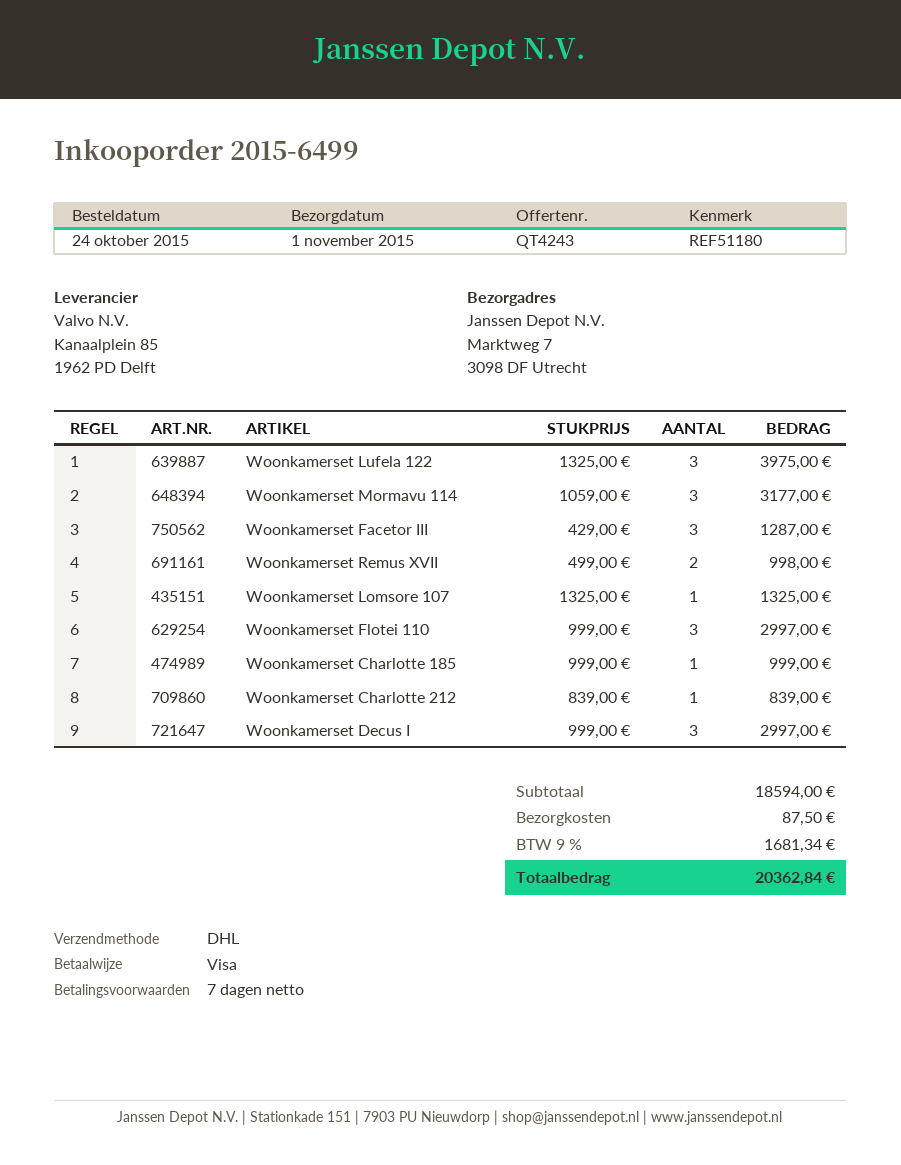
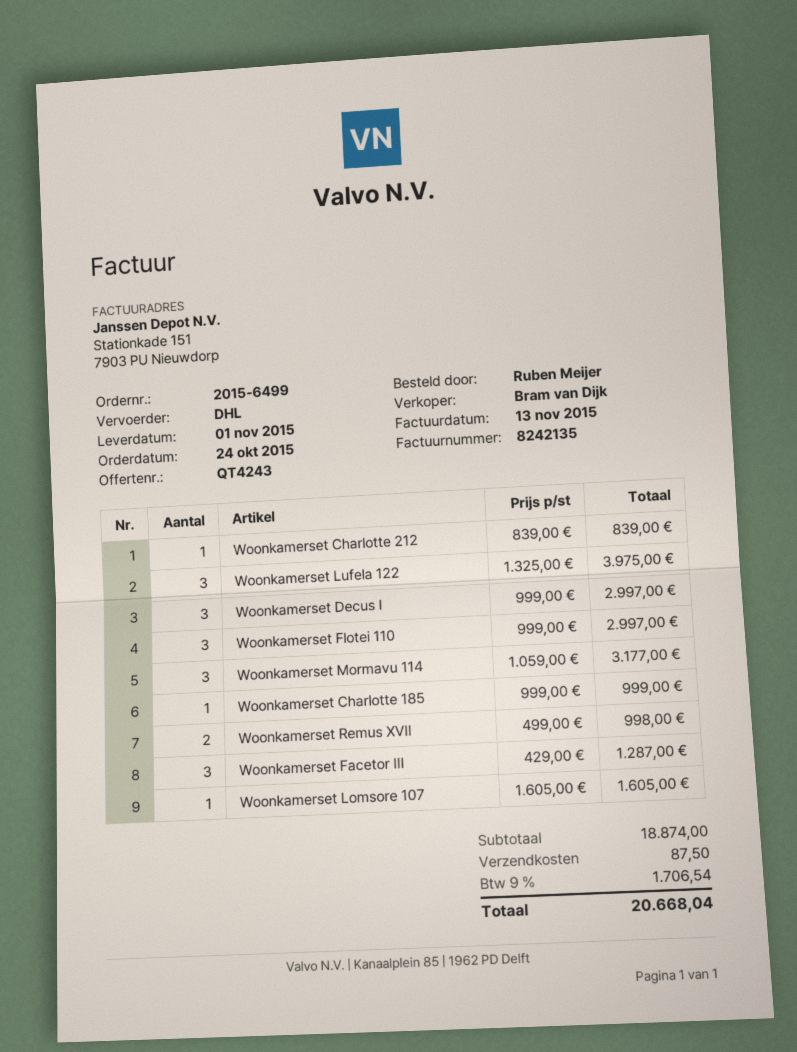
Woonkamerset Lomsore 107: 1 x 1325.00 = 1325.00 -> 1 x 1605.00 = 1605.00
subtotal: 18594.00 -> 18874.00
tax: 9% = 1681.34 -> 9% = 1706.54
total: 20362.84 -> 20668.04

